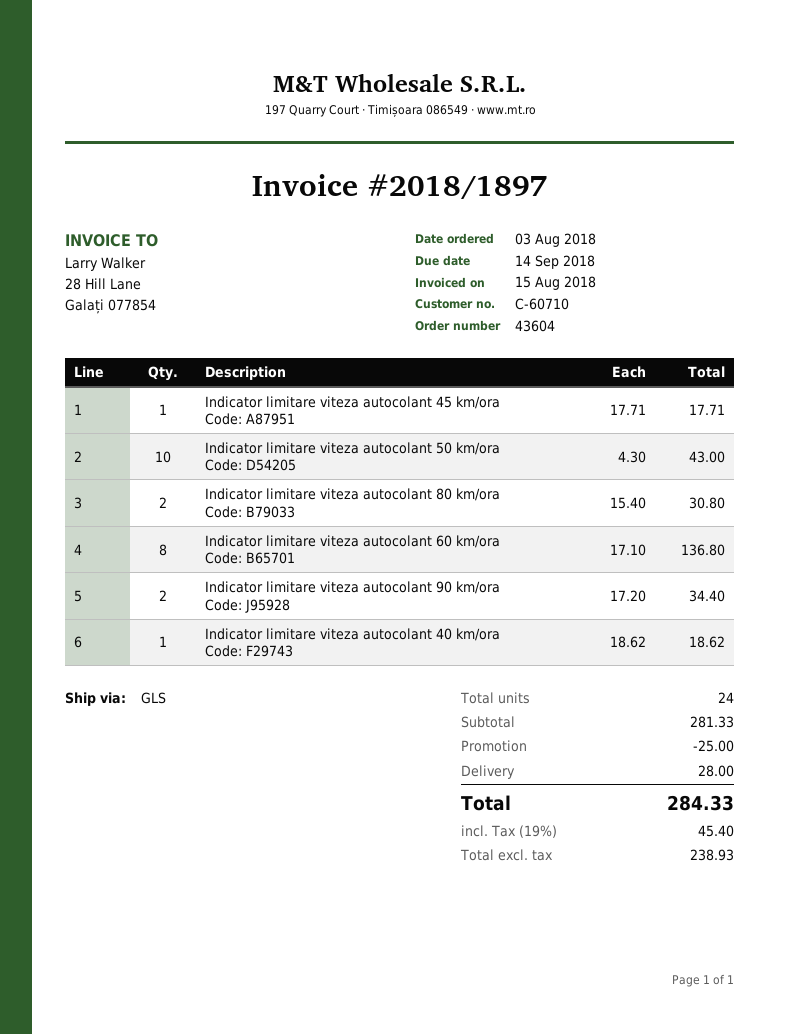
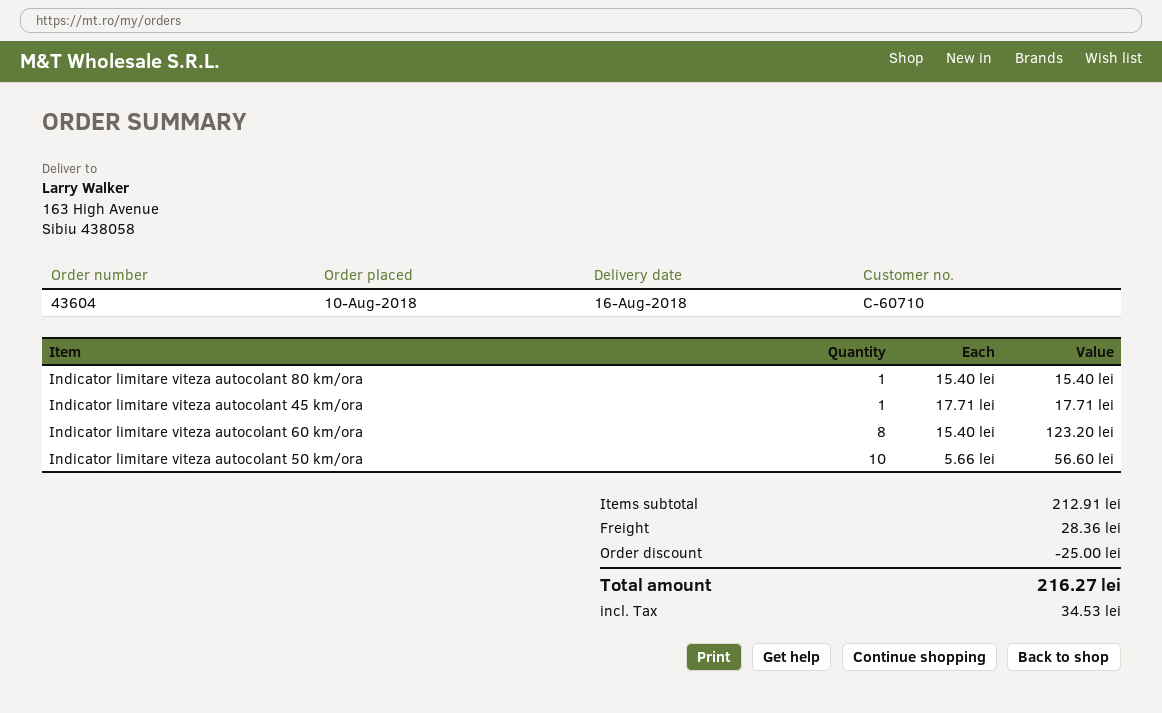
order date: 2018-08-03 -> 2018-08-10
Indicator limitare viteza autocolant 50 km/ora: 10 x 4.30 = 43.00 -> 10 x 5.66 = 56.60
Indicator limitare viteza autocolant 80 km/ora: 2 x 15.40 = 30.80 -> 1 x 15.40 = 15.40
Indicator limitare viteza autocolant 60 km/ora: 8 x 17.10 = 136.80 -> 8 x 15.40 = 123.20
Indicator limitare viteza autocolant 90 km/ora: 2 x 17.20 = 34.40 -> none
Indicator limitare viteza autocolant 40 km/ora: 1 x 18.62 = 18.62 -> none
subtotal: 281.33 -> 212.91
shipping: 28.00 -> 28.36
tax: 45.40 -> 34.53
total: 284.33 -> 216.27

